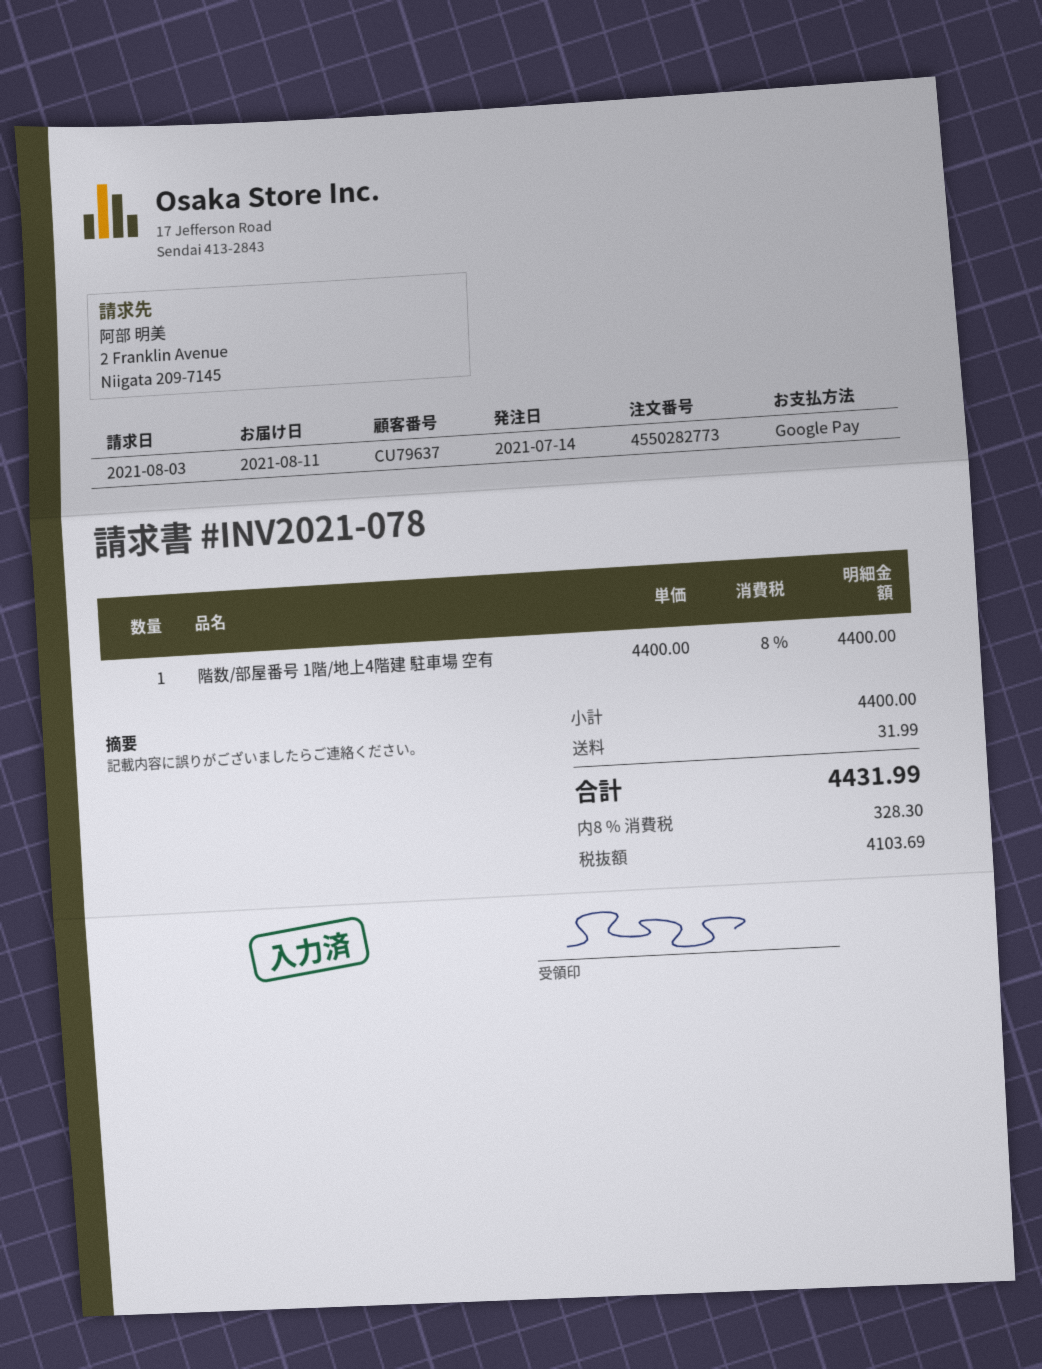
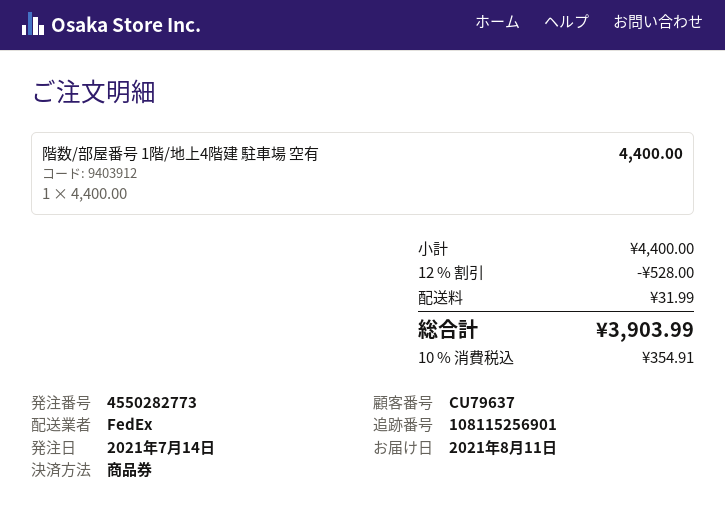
payment method: Google Pay -> gift card
discount: none -> 12% = 528.00
tax: 8% = 328.30 -> 10% = 354.91
total: 4431.99 -> 3903.99

